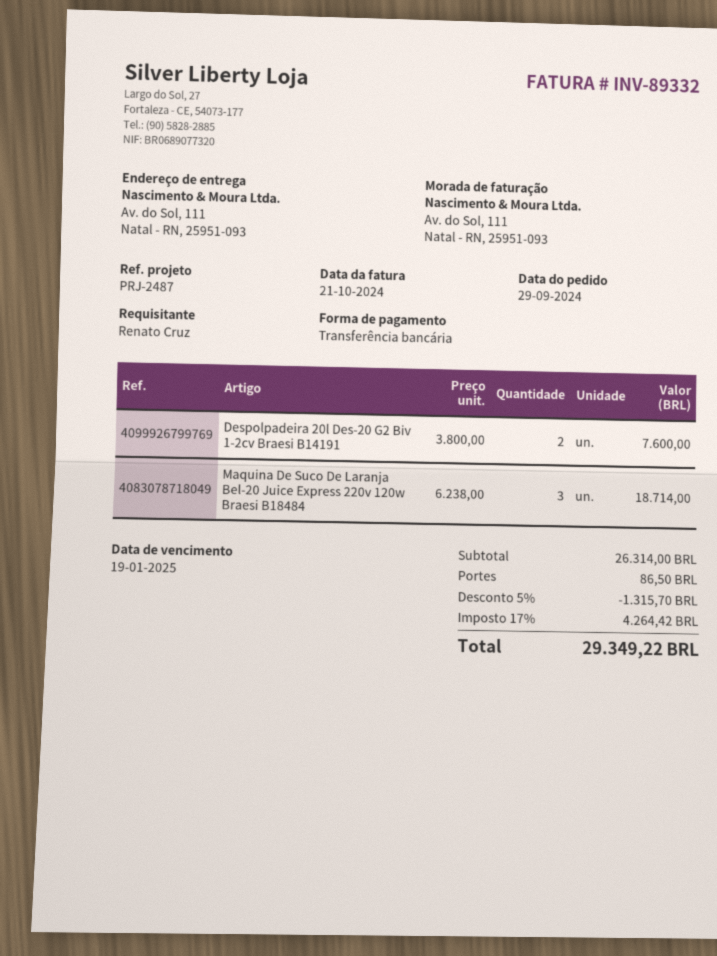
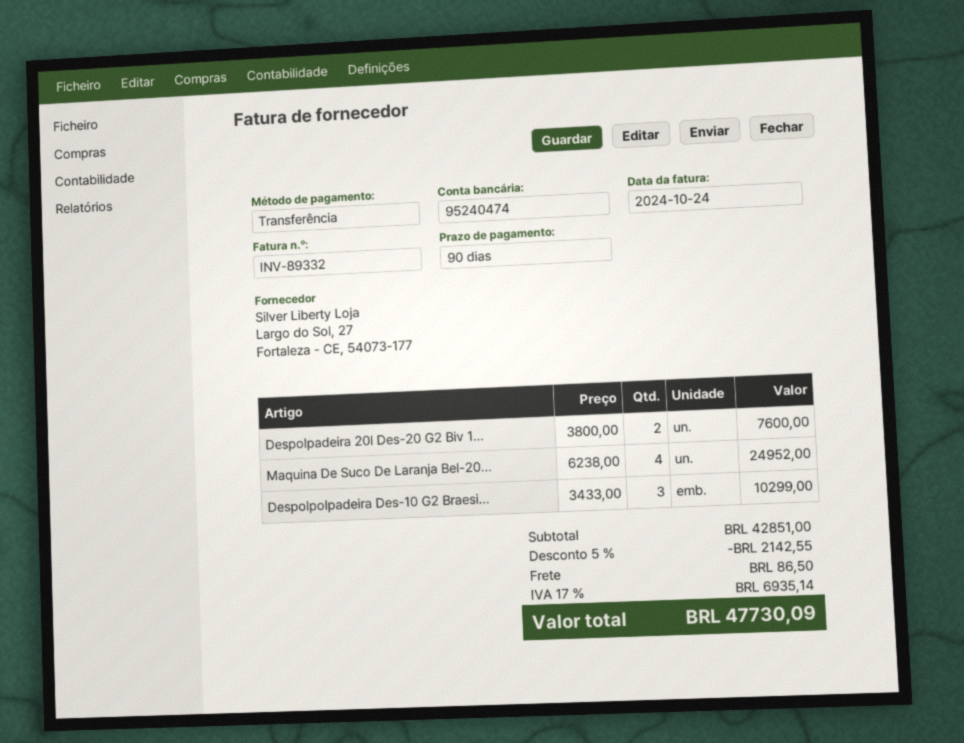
invoice date: 2024-10-21 -> 2024-10-24
Maquina De Suco De Laranja Bel-20 Juice Express 220v 120w Braesi B18484: 3 x 6238.00 = 18714.00 -> 4 x 6238.00 = 24952.00
Despolpolpadeira Des-10 G2 Braesi...: none -> 3 x 3433.00 = 10299.00
subtotal: 26314.00 -> 42851.00
discount: 5% = 1315.70 -> 5% = 2142.55
tax: 17% = 4264.42 -> 17% = 6935.14
total: 29349.22 -> 47730.09

